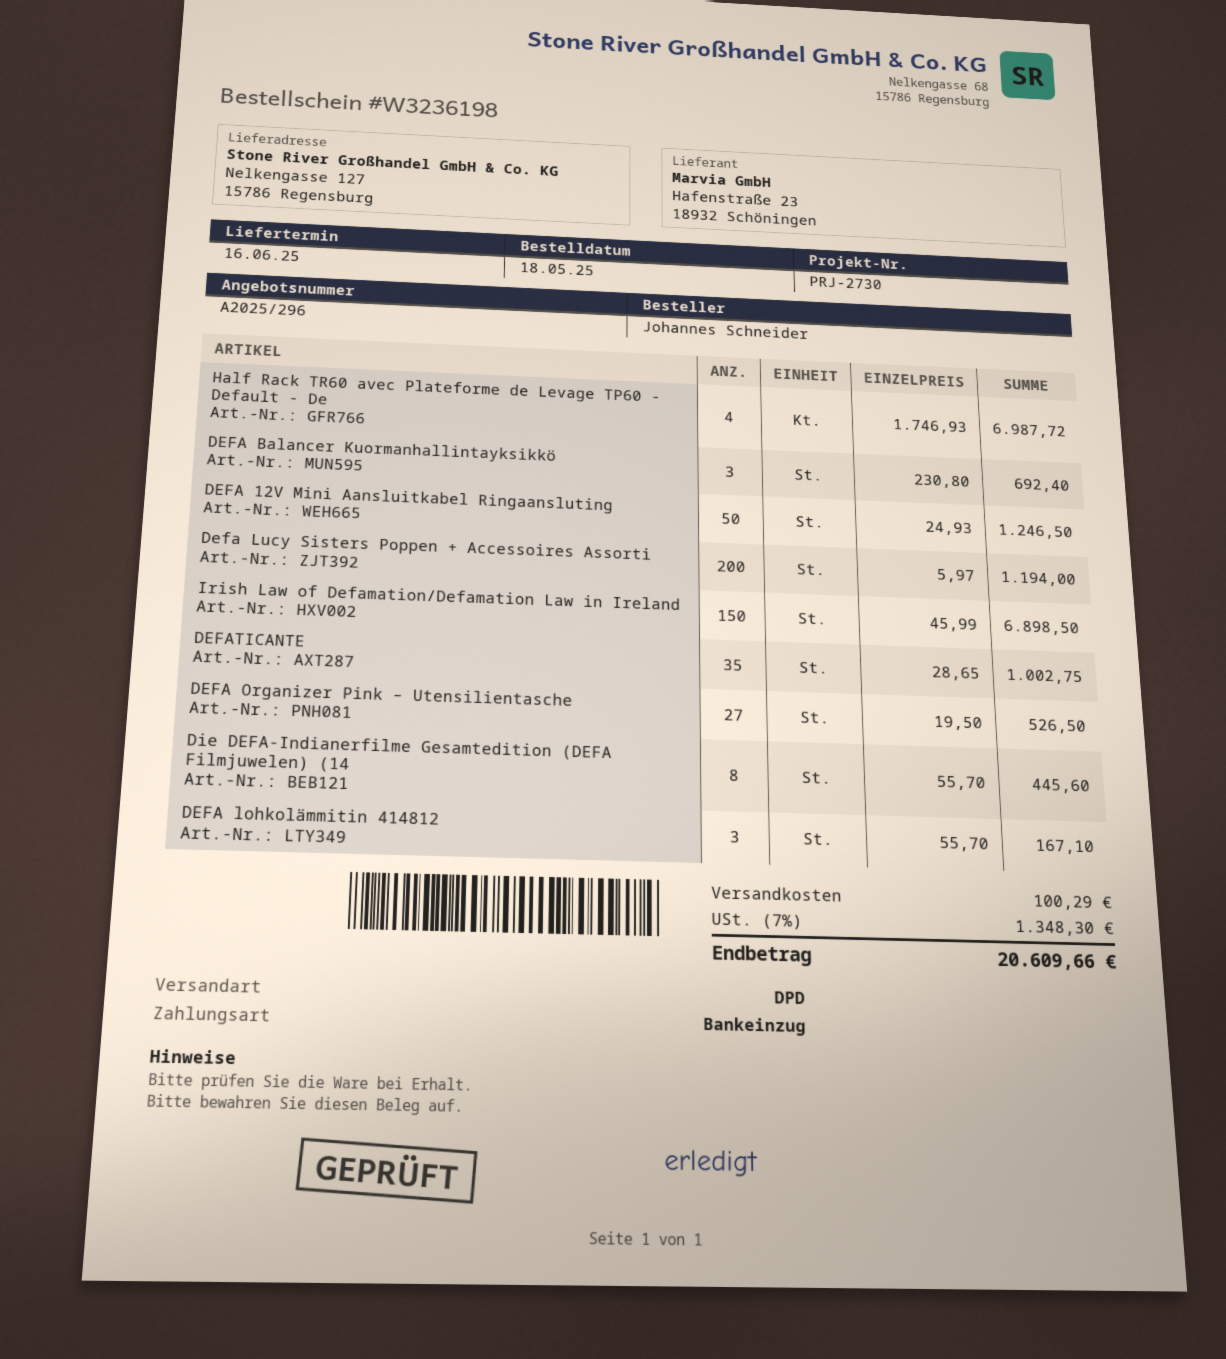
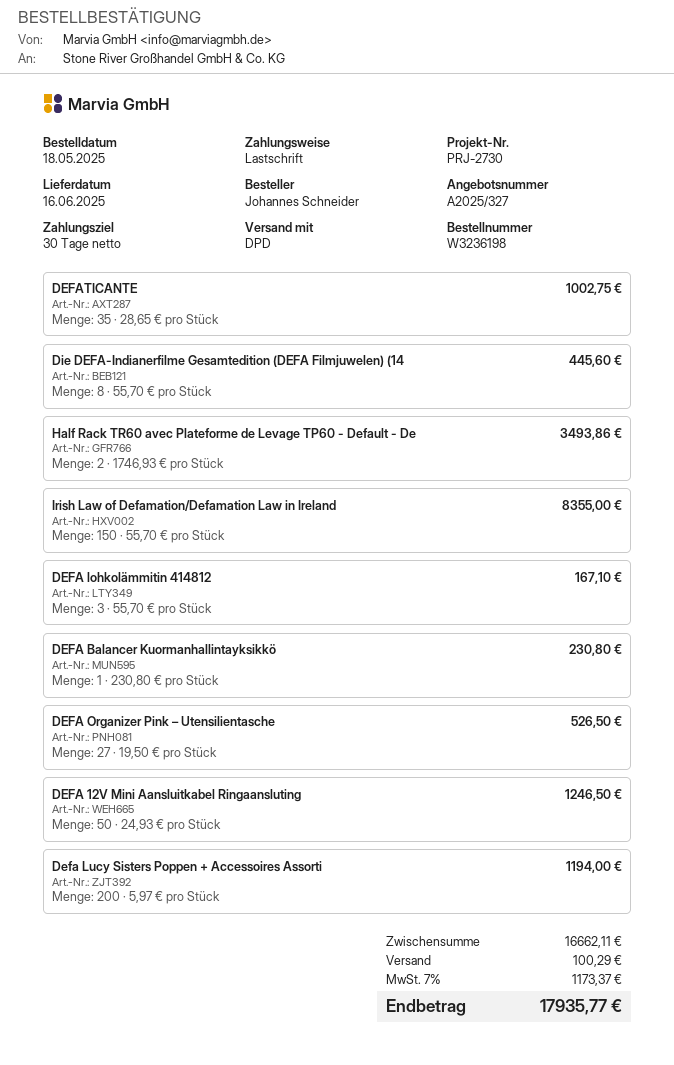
quote number: A2025/296 -> A2025/327
Half Rack TR60 avec Plateforme de Levage TP60 - Default - De: 4 x 1746.93 = 6987.72 -> 2 x 1746.93 = 3493.86
DEFA Balancer Kuormanhallintayksikkö: 3 x 230.80 = 692.40 -> 1 x 230.80 = 230.80
Irish Law of Defamation/Defamation Law in Ireland: 150 x 45.99 = 6898.50 -> 150 x 55.70 = 8355.00
tax: 7% = 1348.30 -> 7% = 1173.37
total: 20609.66 -> 17935.77

